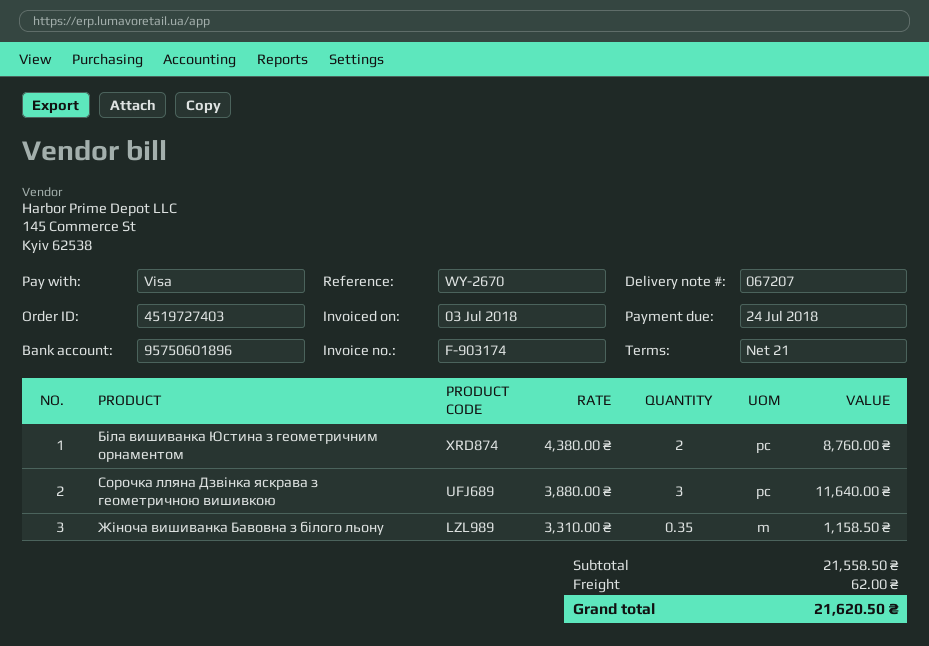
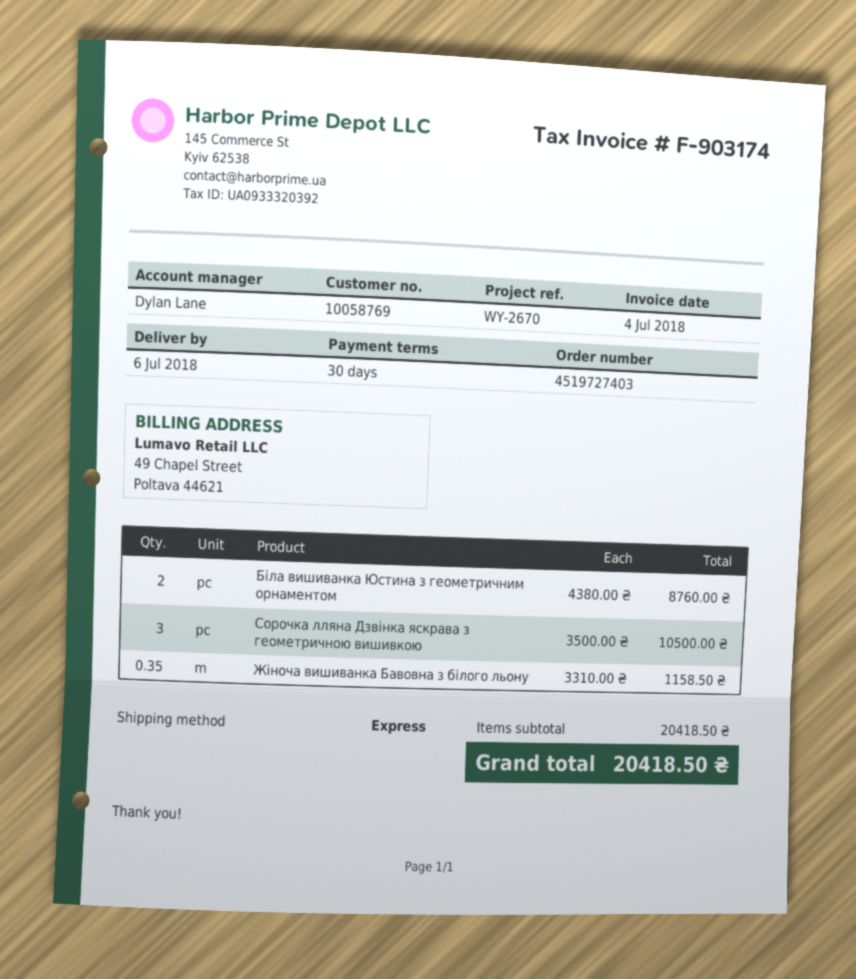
invoice date: 2018-07-03 -> 2018-07-04
payment terms: 21 days -> 30 days
Сорочка лляна Дзвінка яскрава з геометричною вишивкою: 3 x 3880.00 = 11640.00 -> 3 x 3500.00 = 10500.00
subtotal: 21558.50 -> 20418.50
shipping: 62.00 -> none
total: 21620.50 -> 20418.50

